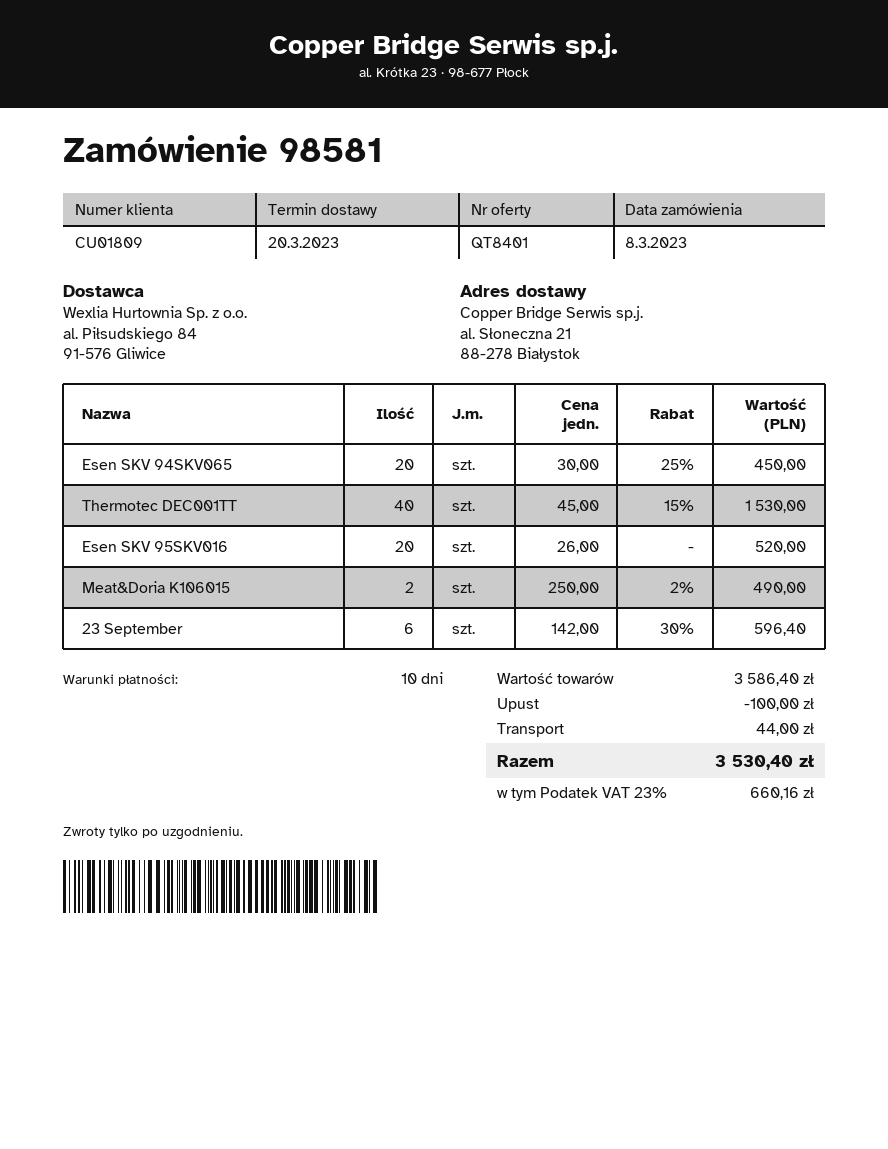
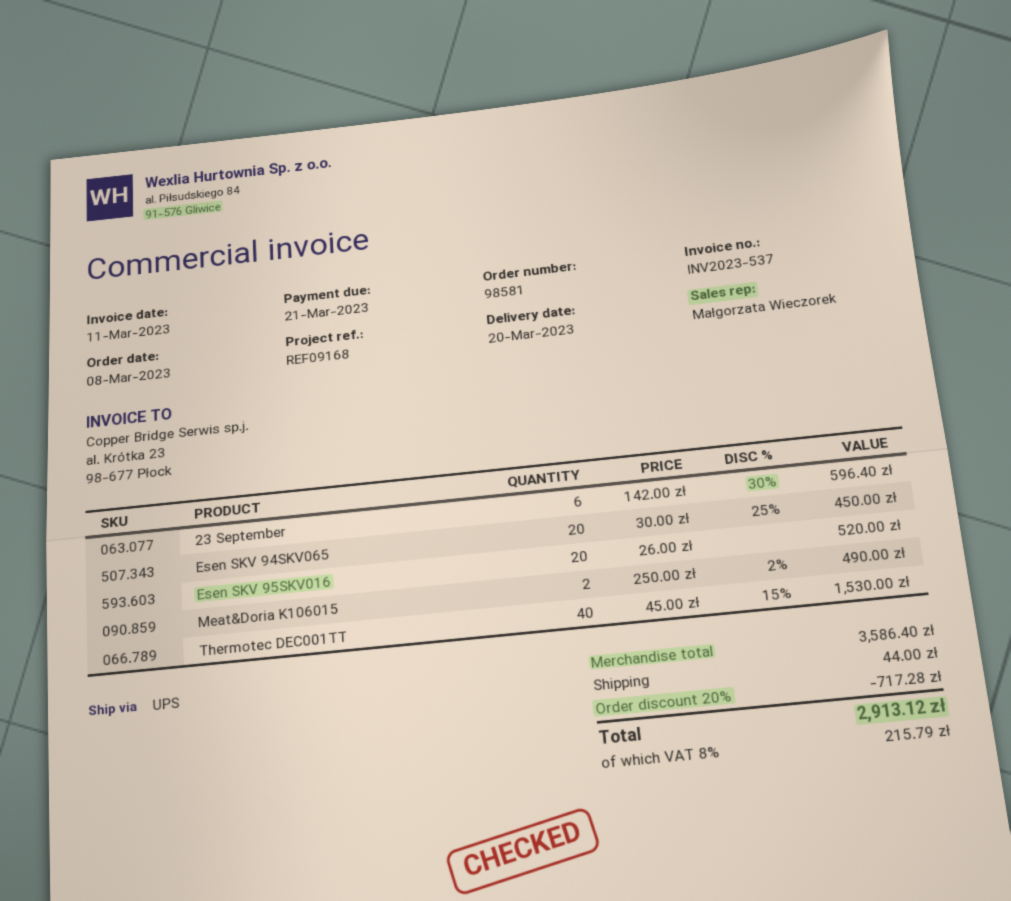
discount: 100.00 -> 717.28
tax: 23% = 660.16 -> 8% = 215.79
total: 3530.40 -> 2913.12

